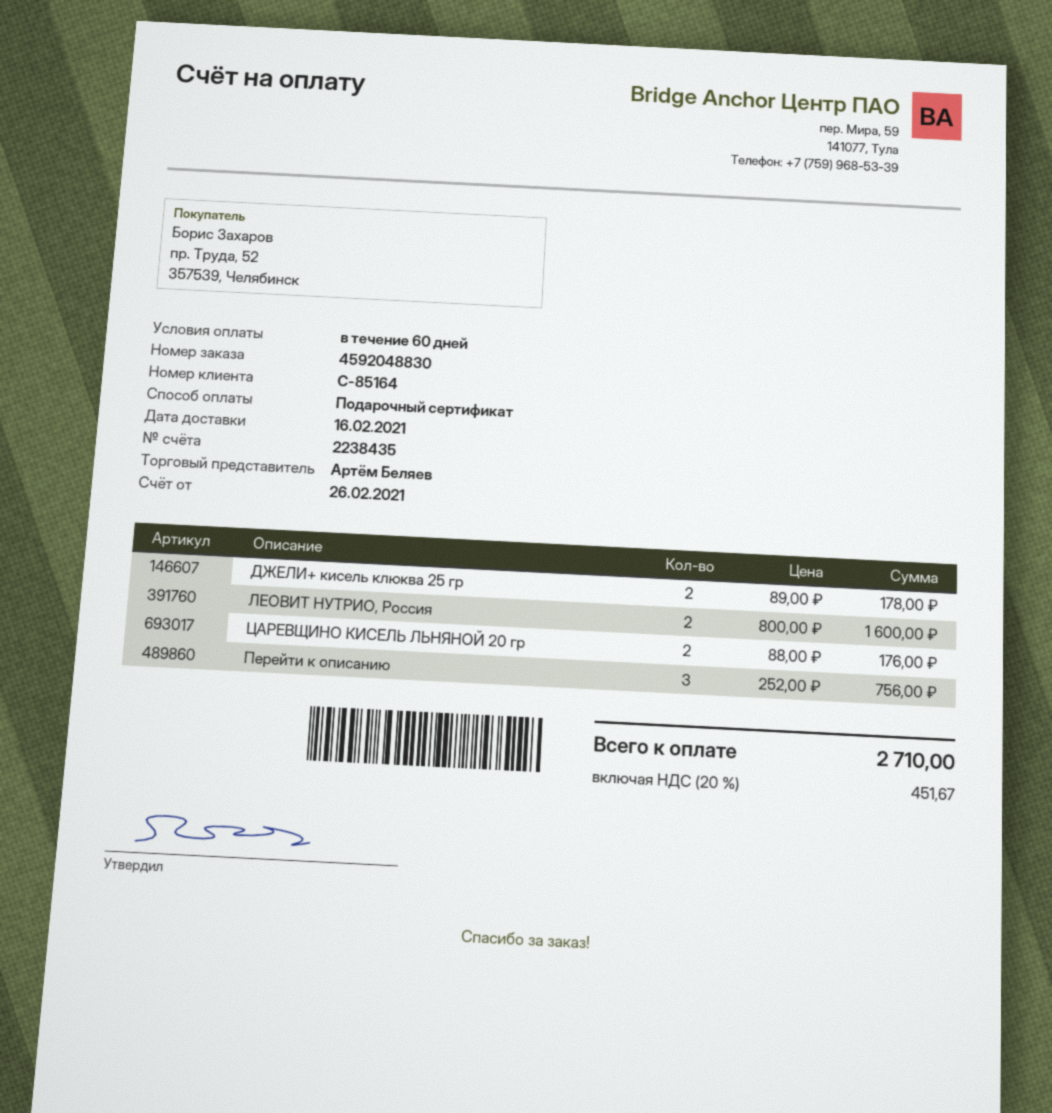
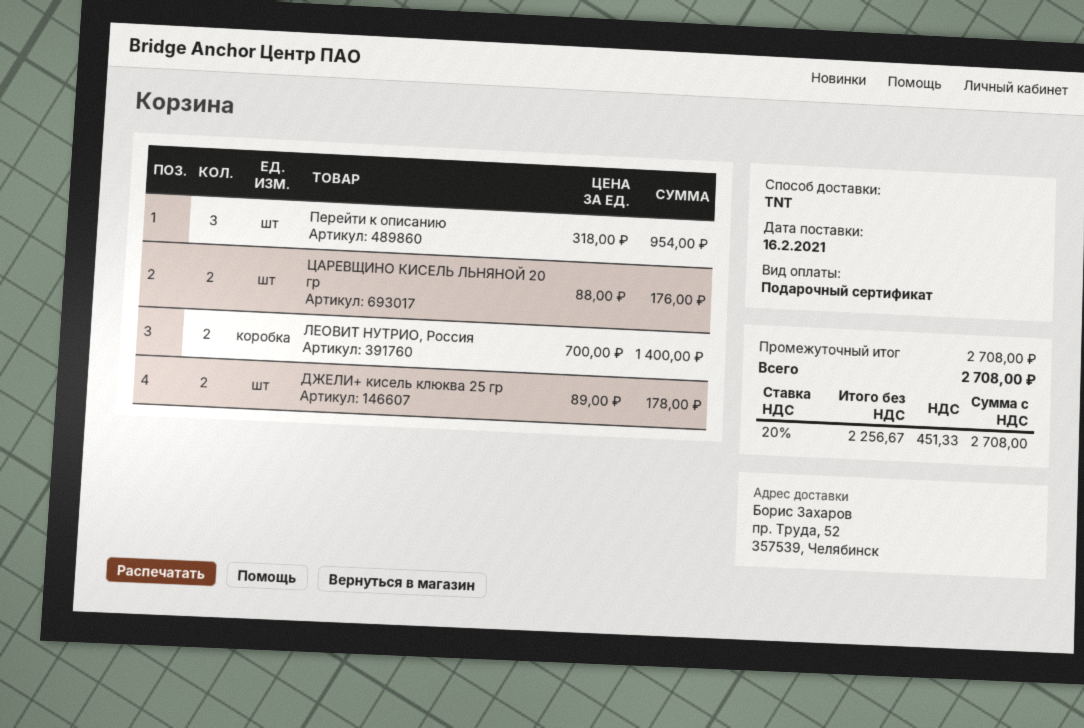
ЛЕОВИТ НУТРИО, Россия: 2 x 800.00 = 1600.00 -> 2 x 700.00 = 1400.00
Перейти к описанию: 3 x 252.00 = 756.00 -> 3 x 318.00 = 954.00
tax: 20% = 451.67 -> 20% = 451.33
total: 2710.00 -> 2708.00

